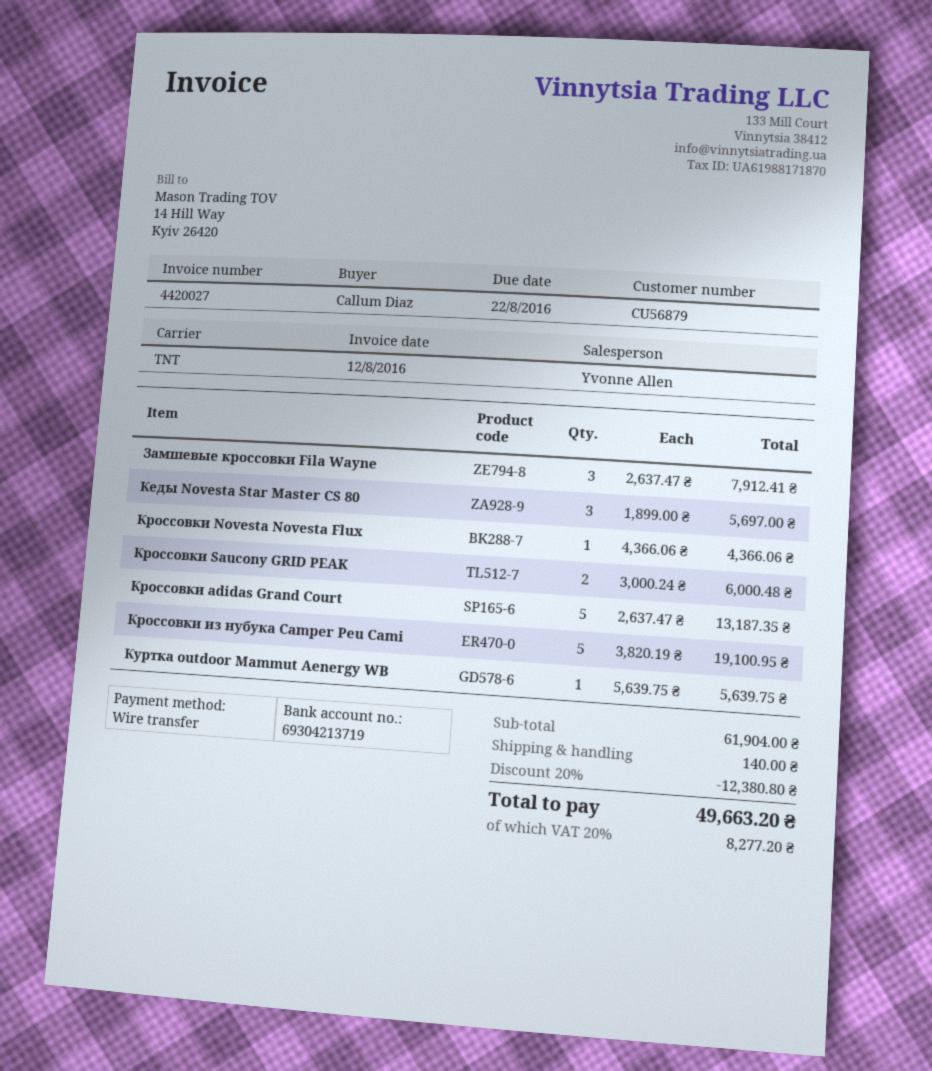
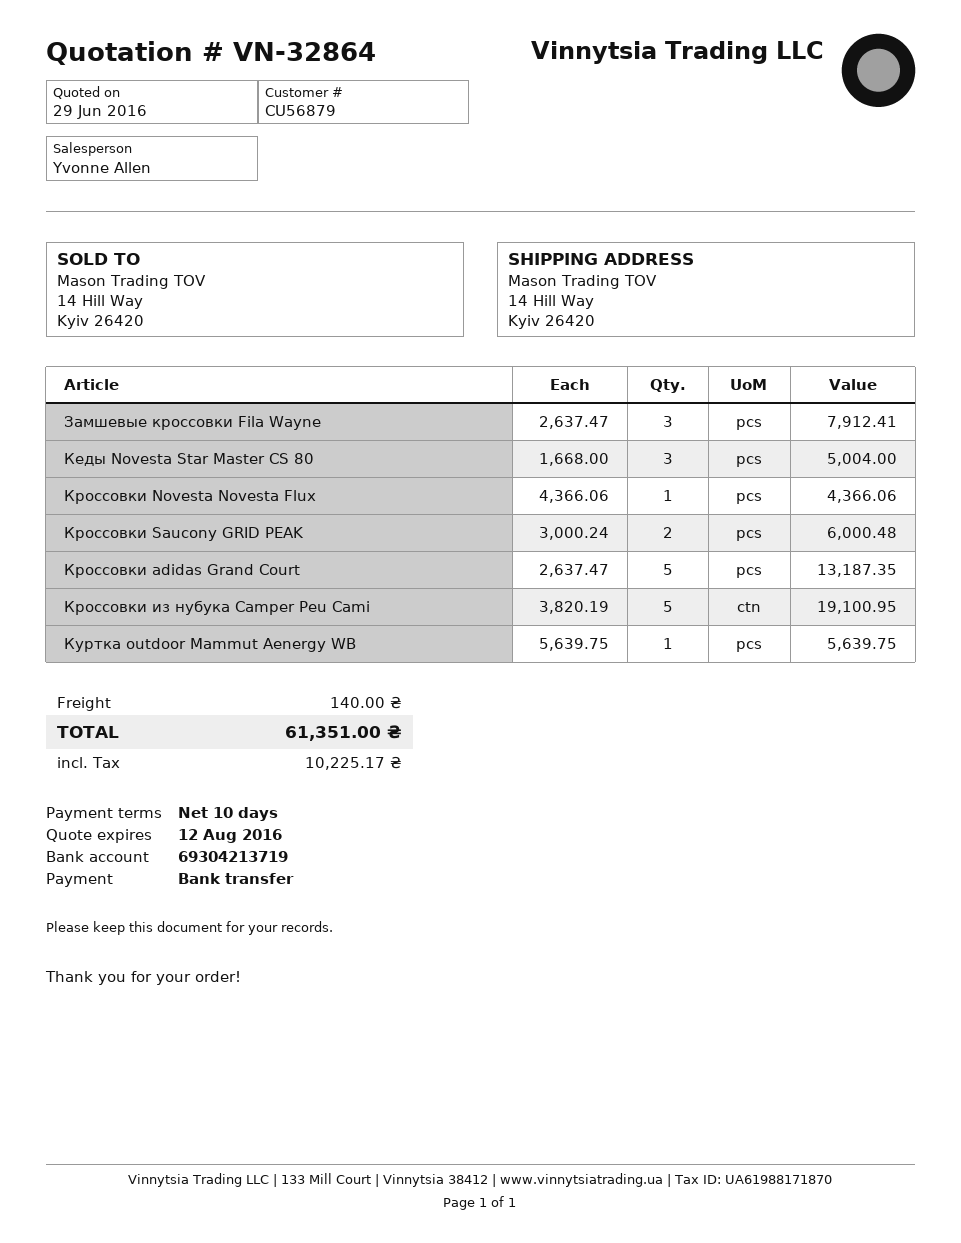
Кеды Novesta Star Master CS 80: 3 x 1899.00 = 5697.00 -> 3 x 1668.00 = 5004.00
discount: 20% = 12380.80 -> none
tax: 8277.20 -> 10225.17
total: 49663.20 -> 61351.00

